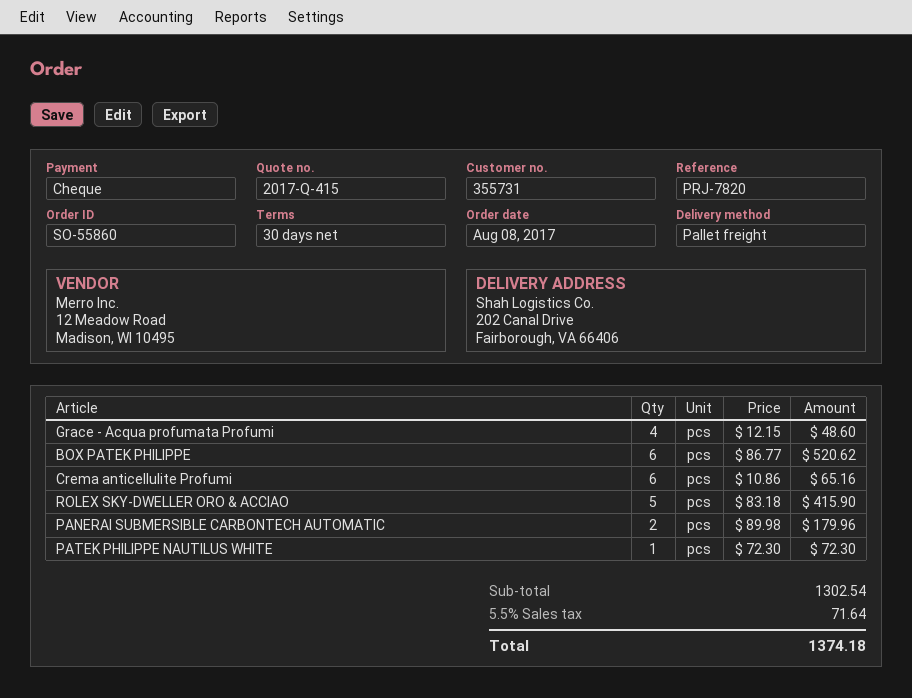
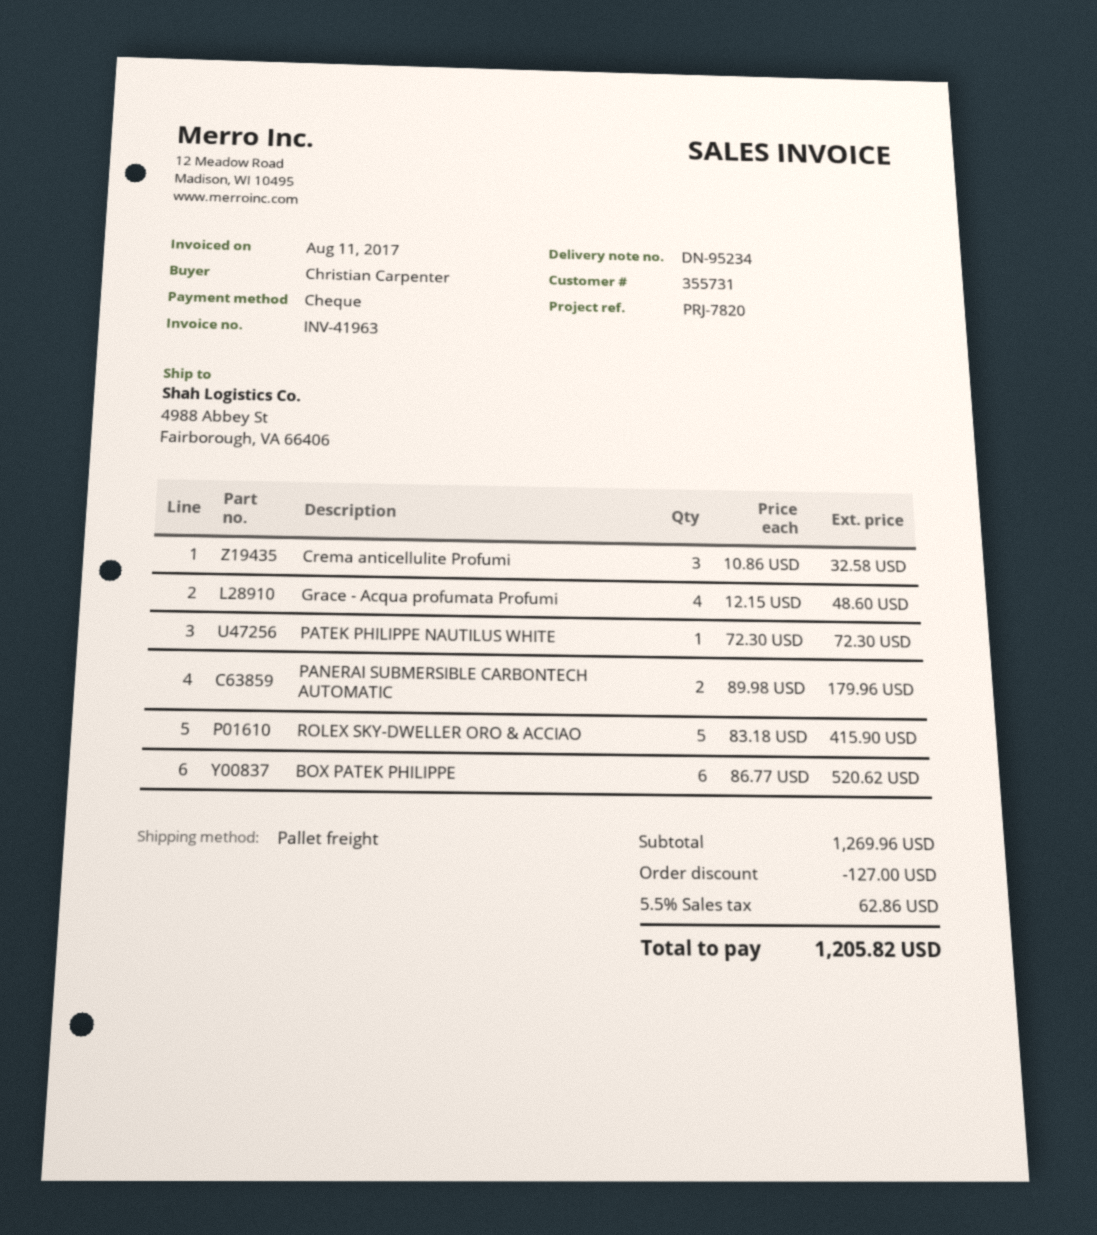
ship to: 202 Canal Drive, Fairborough, VA 66406 -> 4988 Abbey St, Fairborough, VA 66406
Crema anticellulite Profumi: 6 x 10.86 = 65.16 -> 3 x 10.86 = 32.58
subtotal: 1302.54 -> 1269.96
discount: none -> 127.00
tax: 5.5% = 71.64 -> 5.5% = 62.86
total: 1374.18 -> 1205.82

